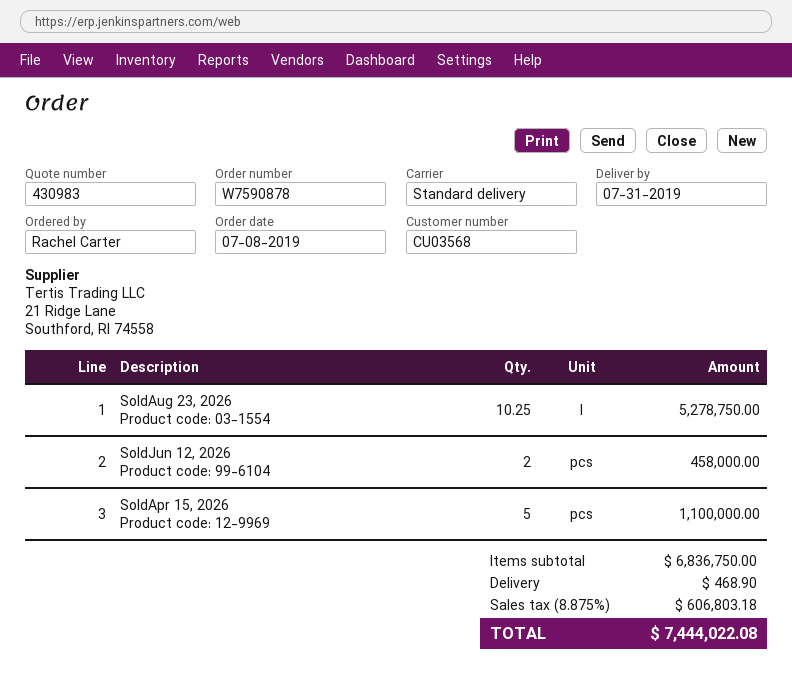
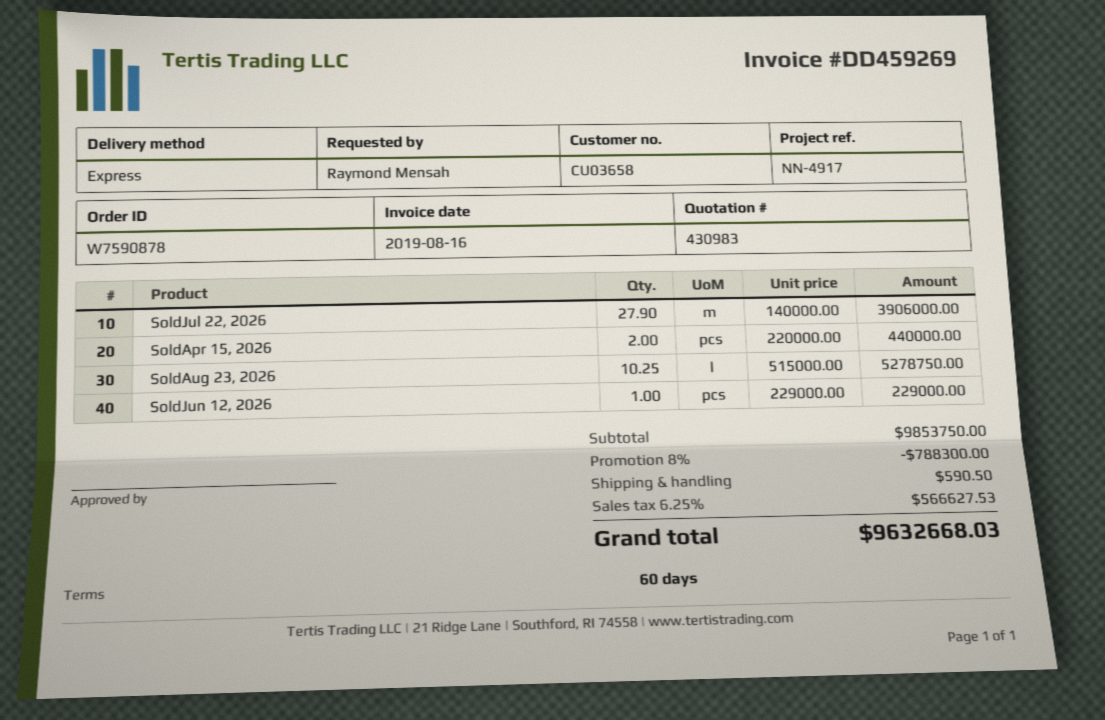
customer number: CU03568 -> CU03658
ordered by: Rachel Carter -> Raymond Mensah
shipping method: standard -> express
SoldJun 12, 2026: 2 for 458000.00 -> 1 for 229000.00
SoldApr 15, 2026: 5 for 1100000.00 -> 2 for 440000.00
SoldJul 22, 2026: none -> 27.9 for 3906000.00
subtotal: 6836750.00 -> 9853750.00
discount: none -> 8% = 788300.00
shipping: 468.90 -> 590.50
tax: 8.875% = 606803.18 -> 6.25% = 566627.53
total: 7444022.08 -> 9632668.03

